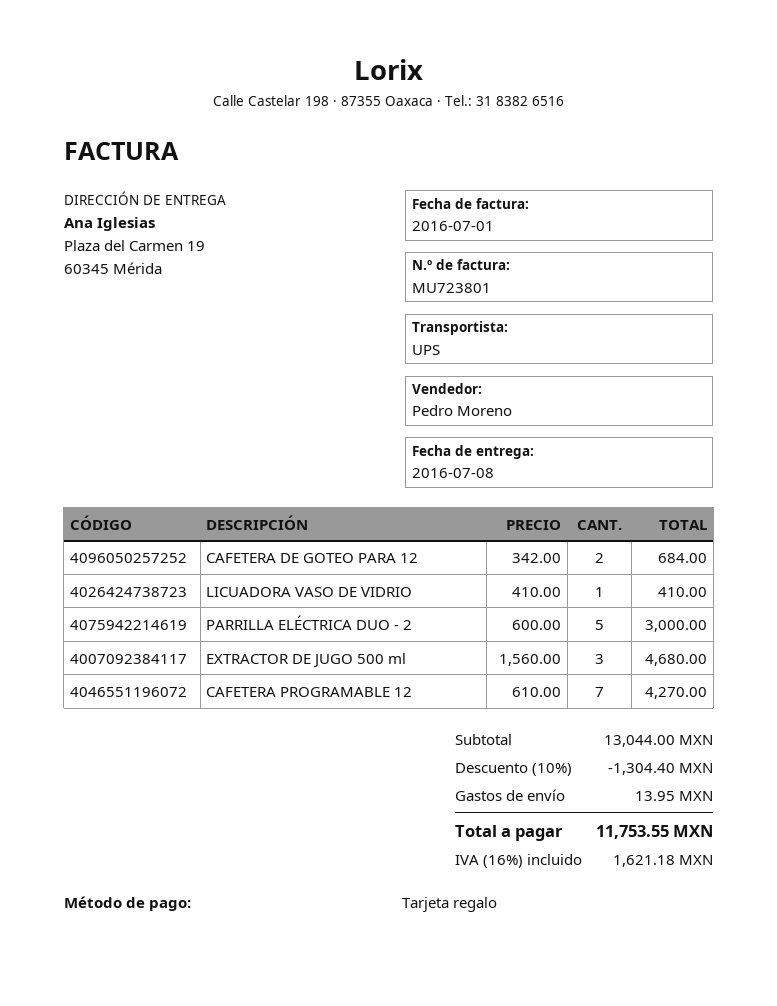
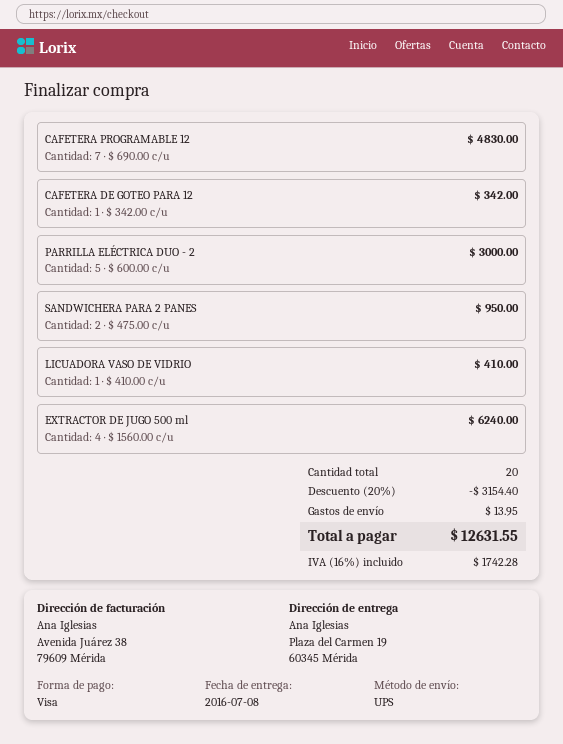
payment method: gift card -> Visa
CAFETERA DE GOTEO PARA 12: 2 x 342.00 = 684.00 -> 1 x 342.00 = 342.00
EXTRACTOR DE JUGO 500 ml: 3 x 1560.00 = 4680.00 -> 4 x 1560.00 = 6240.00
CAFETERA PROGRAMABLE 12: 7 x 610.00 = 4270.00 -> 7 x 690.00 = 4830.00
SANDWICHERA PARA 2 PANES: none -> 2 x 475.00 = 950.00
discount: 10% = 1304.40 -> 20% = 3154.40
tax: 16% = 1621.18 -> 16% = 1742.28
total: 11753.55 -> 12631.55

